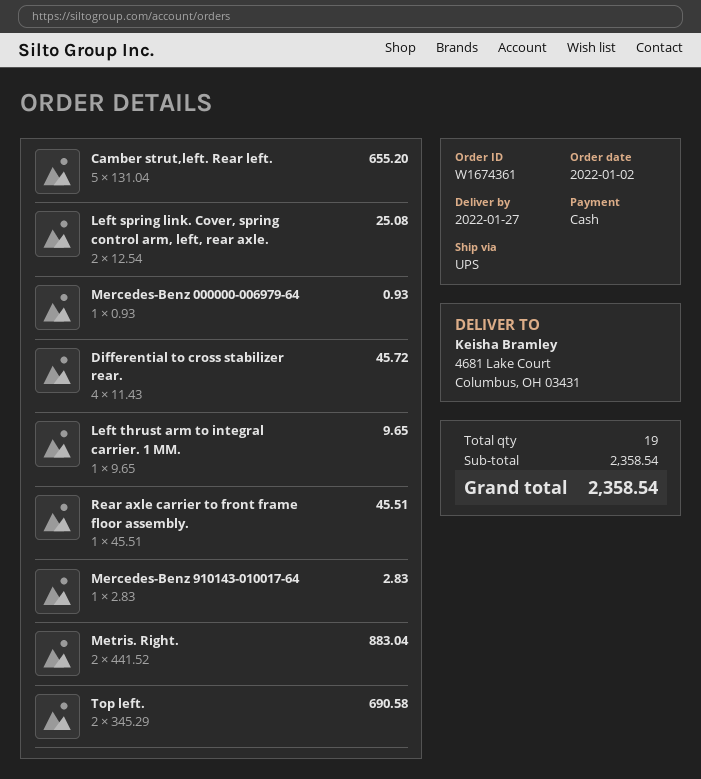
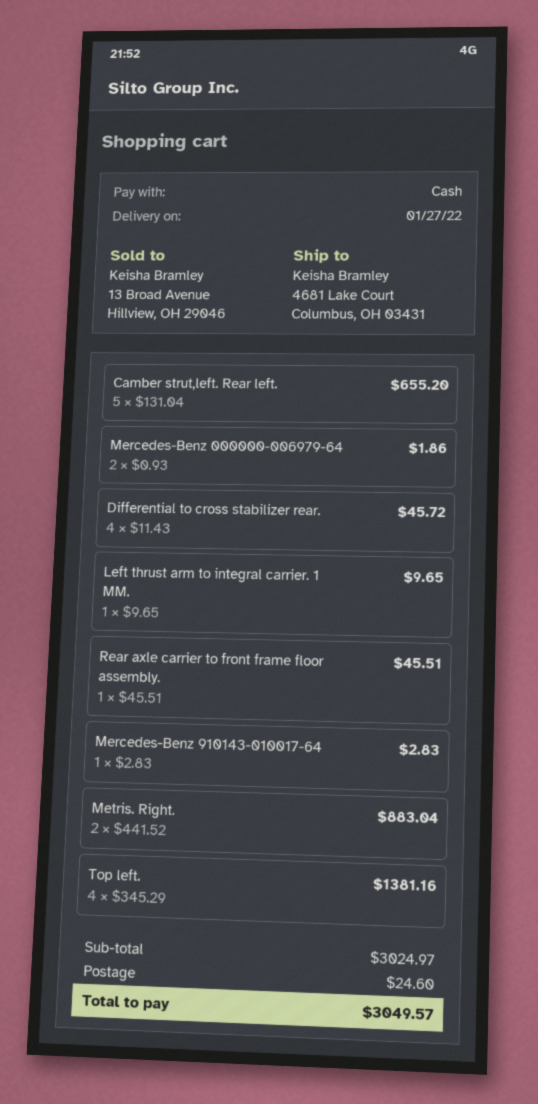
Left spring link. Cover, spring control arm, left, rear axle.: 2 x 12.54 = 25.08 -> none
Mercedes-Benz 000000-006979-64: 1 x 0.93 = 0.93 -> 2 x 0.93 = 1.86
Top left.: 2 x 345.29 = 690.58 -> 4 x 345.29 = 1381.16
subtotal: 2358.54 -> 3024.97
shipping: none -> 24.60
total: 2358.54 -> 3049.57

